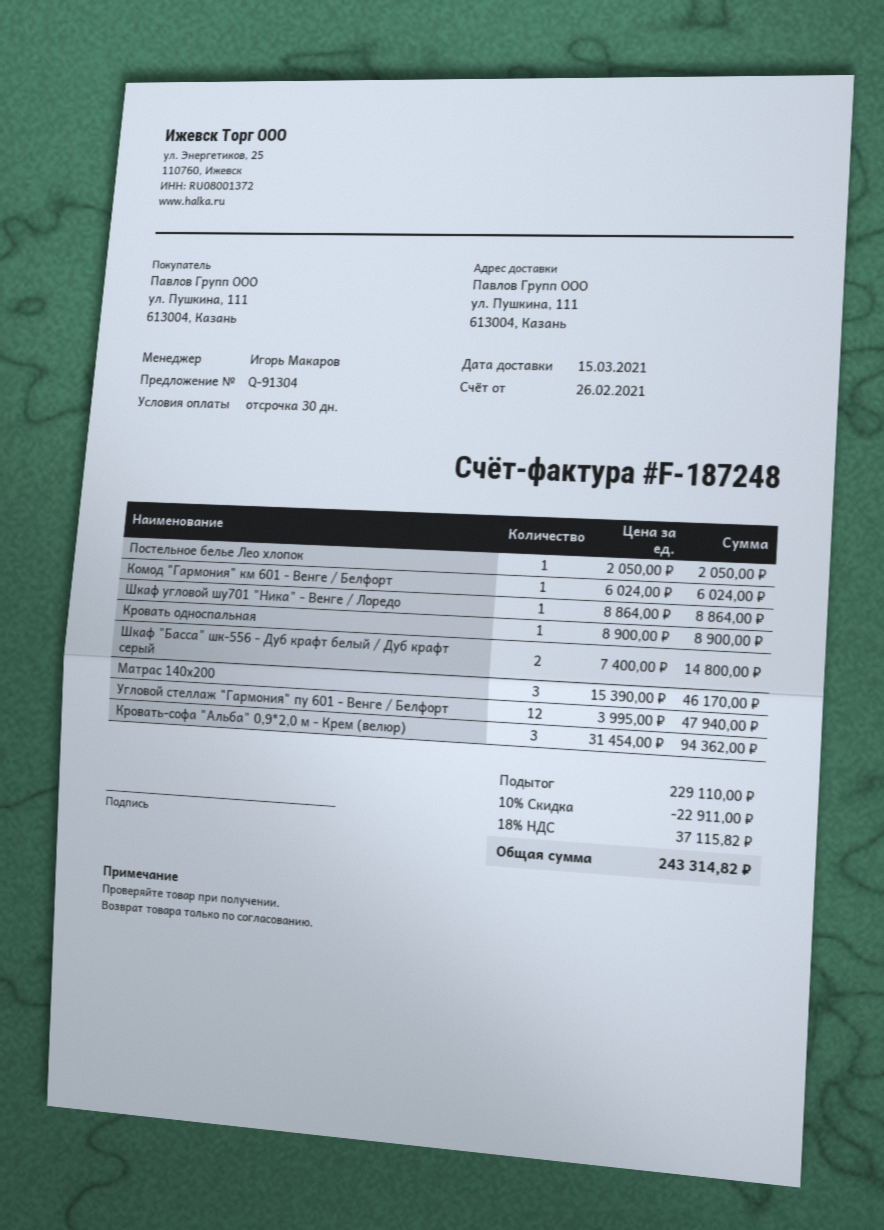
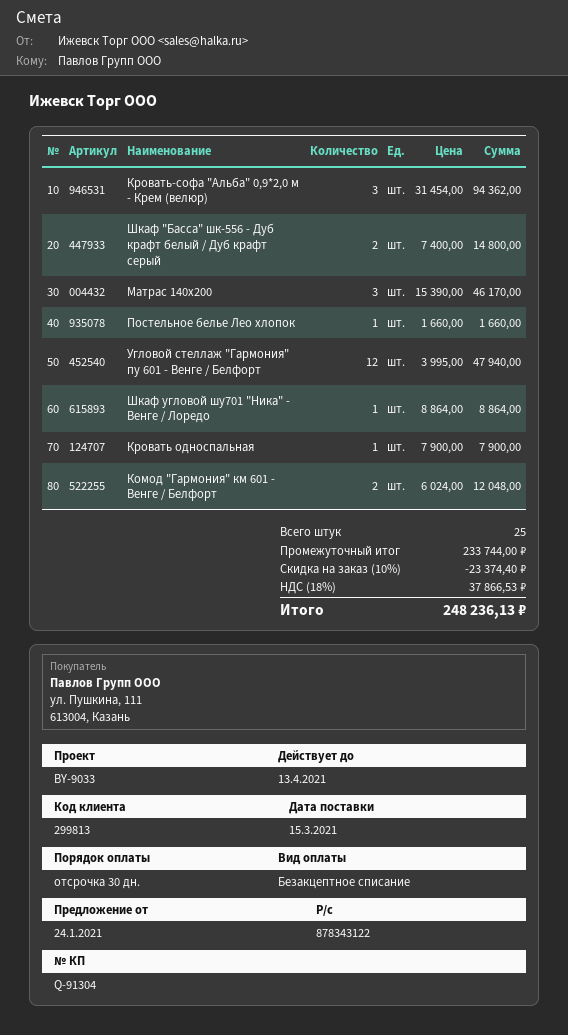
Постельное белье Лео хлопок: 1 x 2050.00 = 2050.00 -> 1 x 1660.00 = 1660.00
Комод "Гармония" км 601 - Венге / Белфорт: 1 x 6024.00 = 6024.00 -> 2 x 6024.00 = 12048.00
Кровать односпальная: 1 x 8900.00 = 8900.00 -> 1 x 7900.00 = 7900.00
subtotal: 229110.00 -> 233744.00
discount: 10% = 22911.00 -> 10% = 23374.40
tax: 18% = 37115.82 -> 18% = 37866.53
total: 243314.82 -> 248236.13

